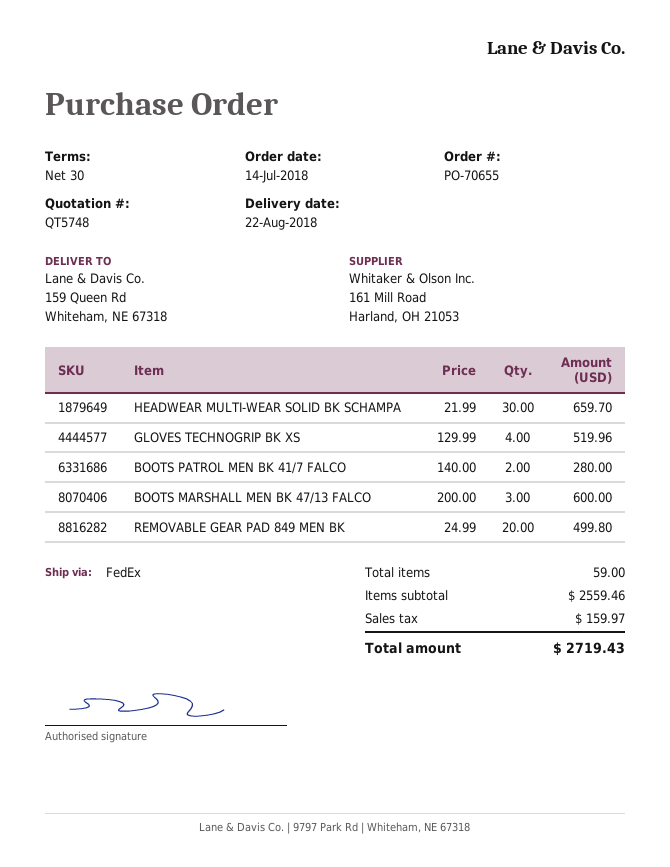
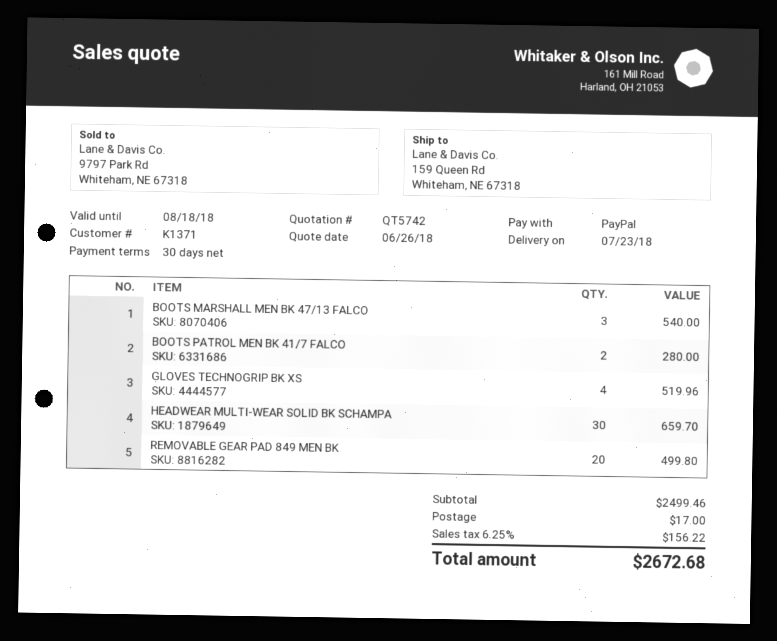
quote number: QT5748 -> QT5742
delivery date: 2018-08-22 -> 2018-07-23
BOOTS MARSHALL MEN BK 47/13 FALCO: 3 for 600.00 -> 3 for 540.00
subtotal: 2559.46 -> 2499.46
shipping: none -> 17.00
tax: 159.97 -> 156.22
total: 2719.43 -> 2672.68

